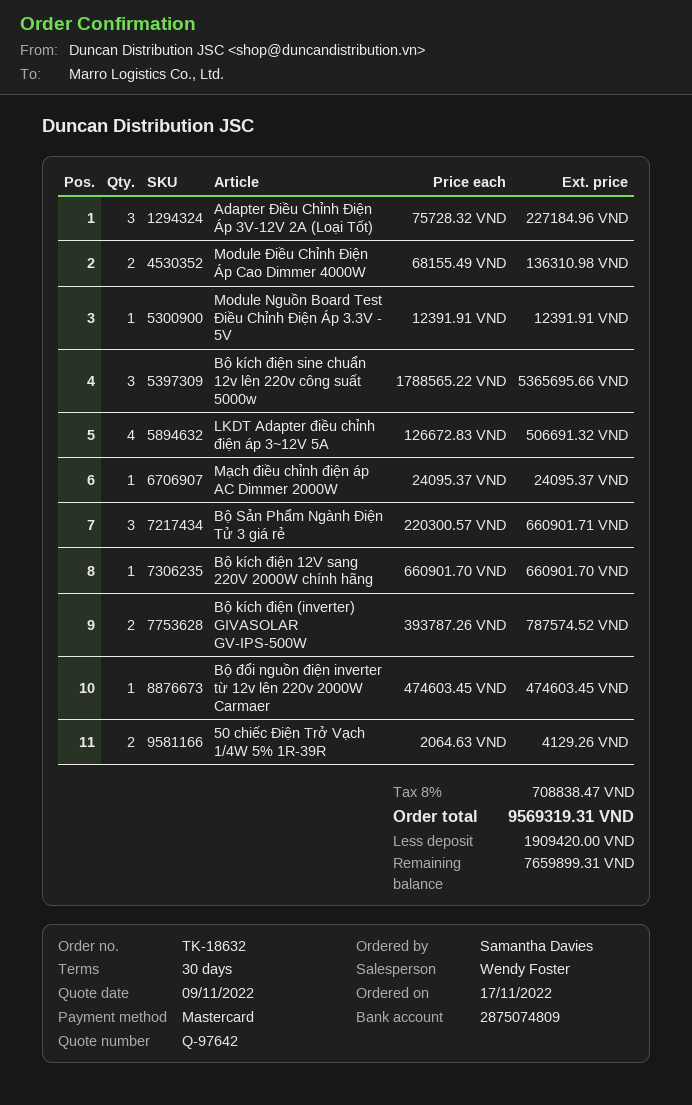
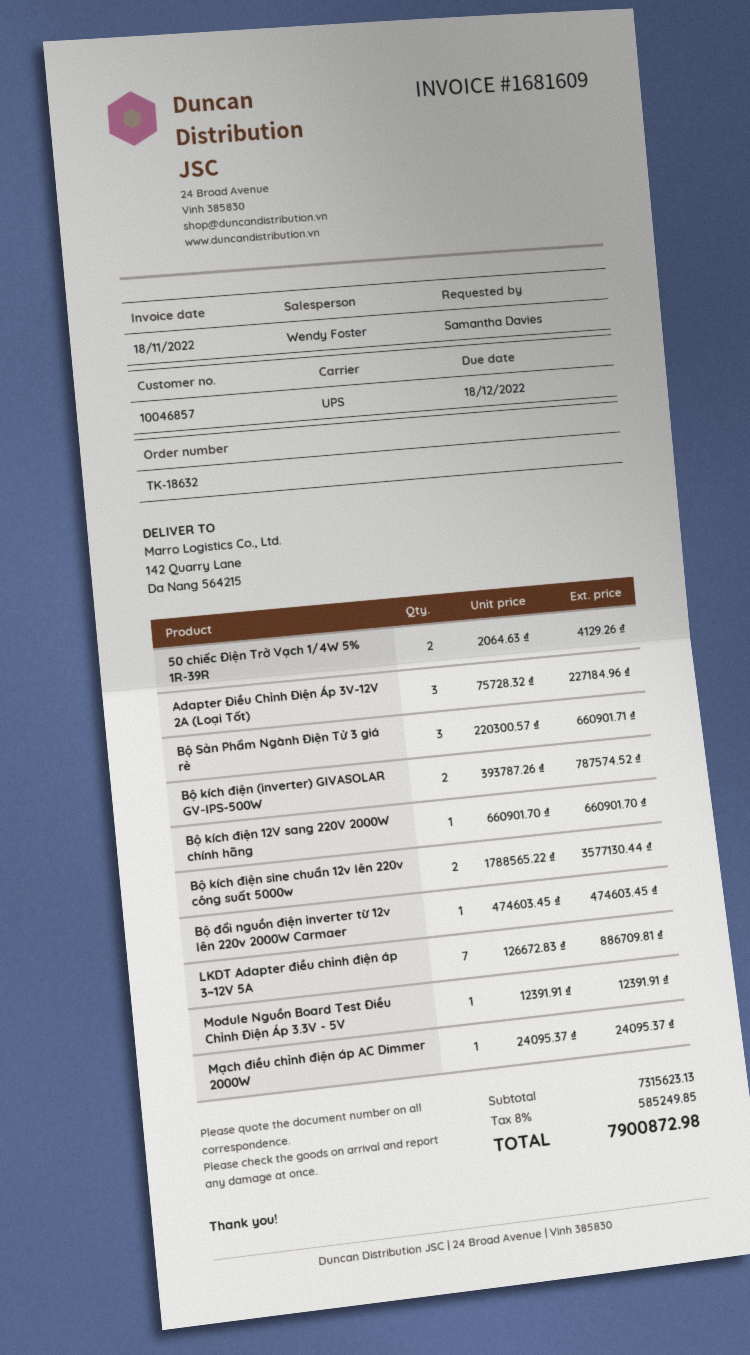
Module Điều Chỉnh Điện Áp Cao Dimmer 4000W: 2 x 68155.49 = 136310.98 -> none
Bộ kích điện sine chuẩn 12v lên 220v công suất 5000w: 3 x 1788565.22 = 5365695.66 -> 2 x 1788565.22 = 3577130.44
LKDT Adapter điều chỉnh điện áp 3~12V 5A: 4 x 126672.83 = 506691.32 -> 7 x 126672.83 = 886709.81
tax: 8% = 708838.47 -> 8% = 585249.85
total: 9569319.31 -> 7900872.98

